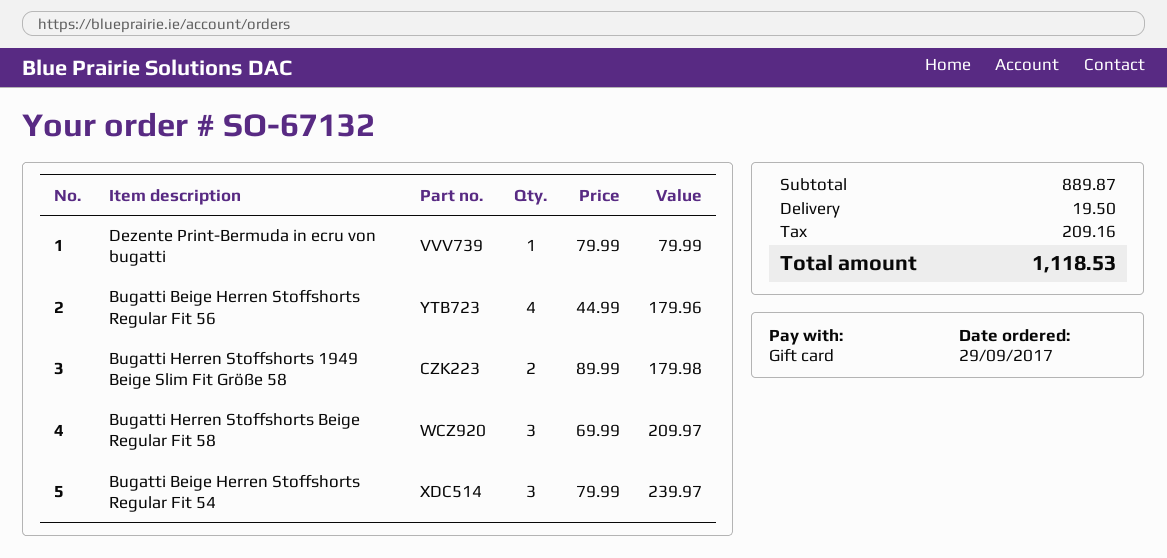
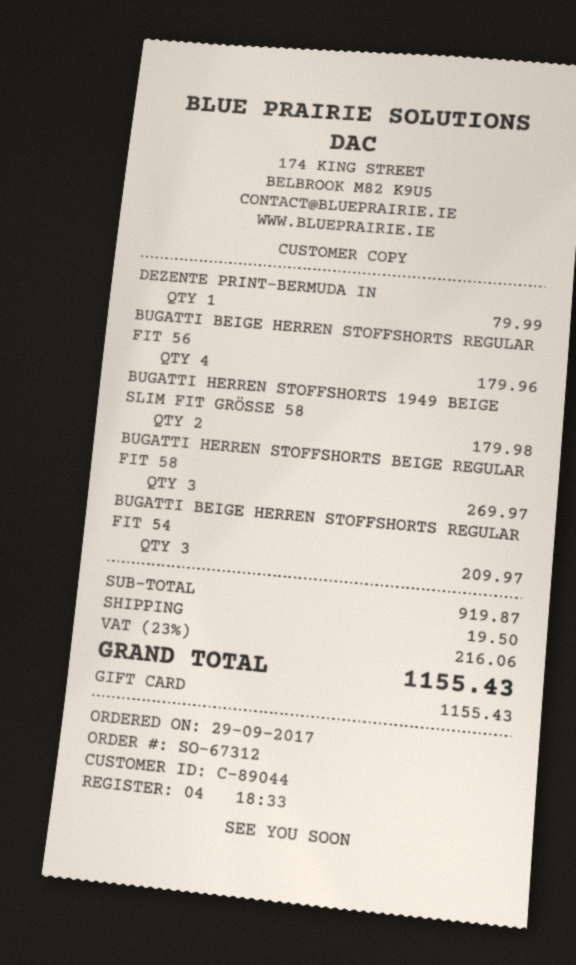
order number: SO-67132 -> SO-67312
Bugatti Herren Stoffshorts Beige Regular Fit 58: 3 for 209.97 -> 3 for 269.97
Bugatti Beige Herren Stoffshorts Regular Fit 54: 3 for 239.97 -> 3 for 209.97
subtotal: 889.87 -> 919.87
tax: 209.16 -> 216.06
total: 1118.53 -> 1155.43

